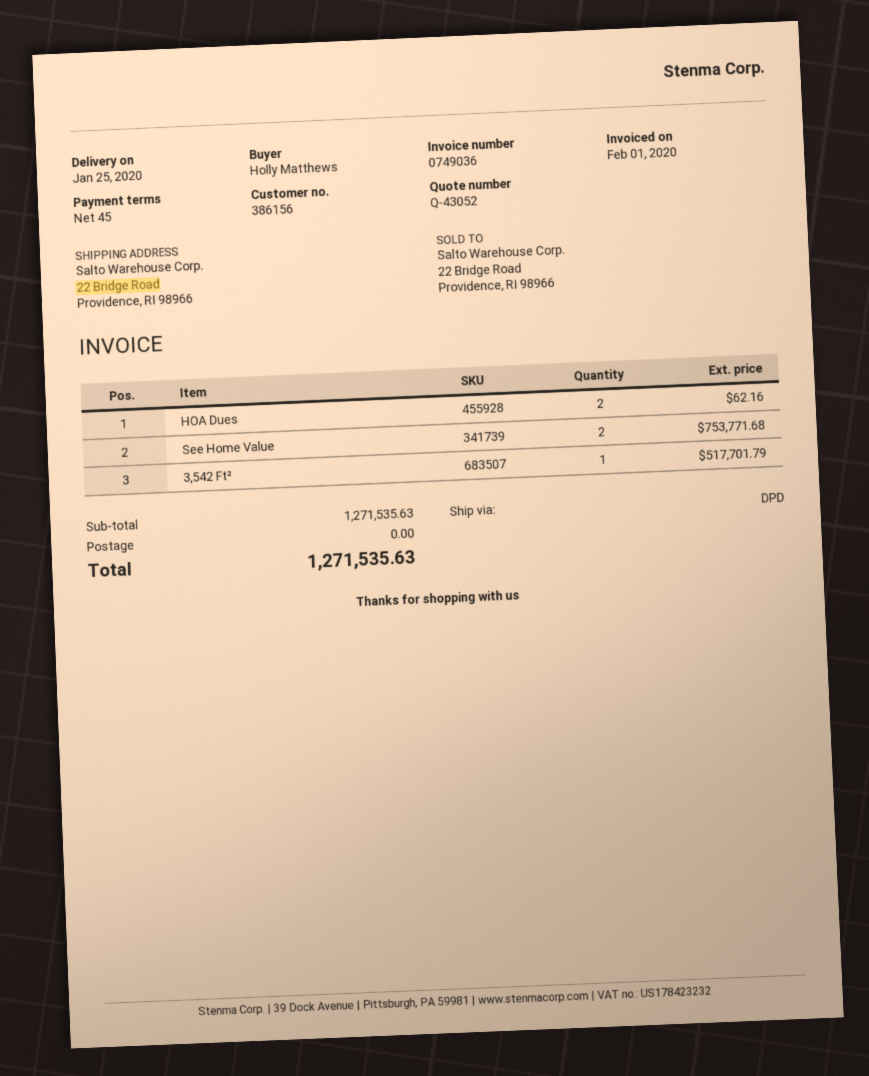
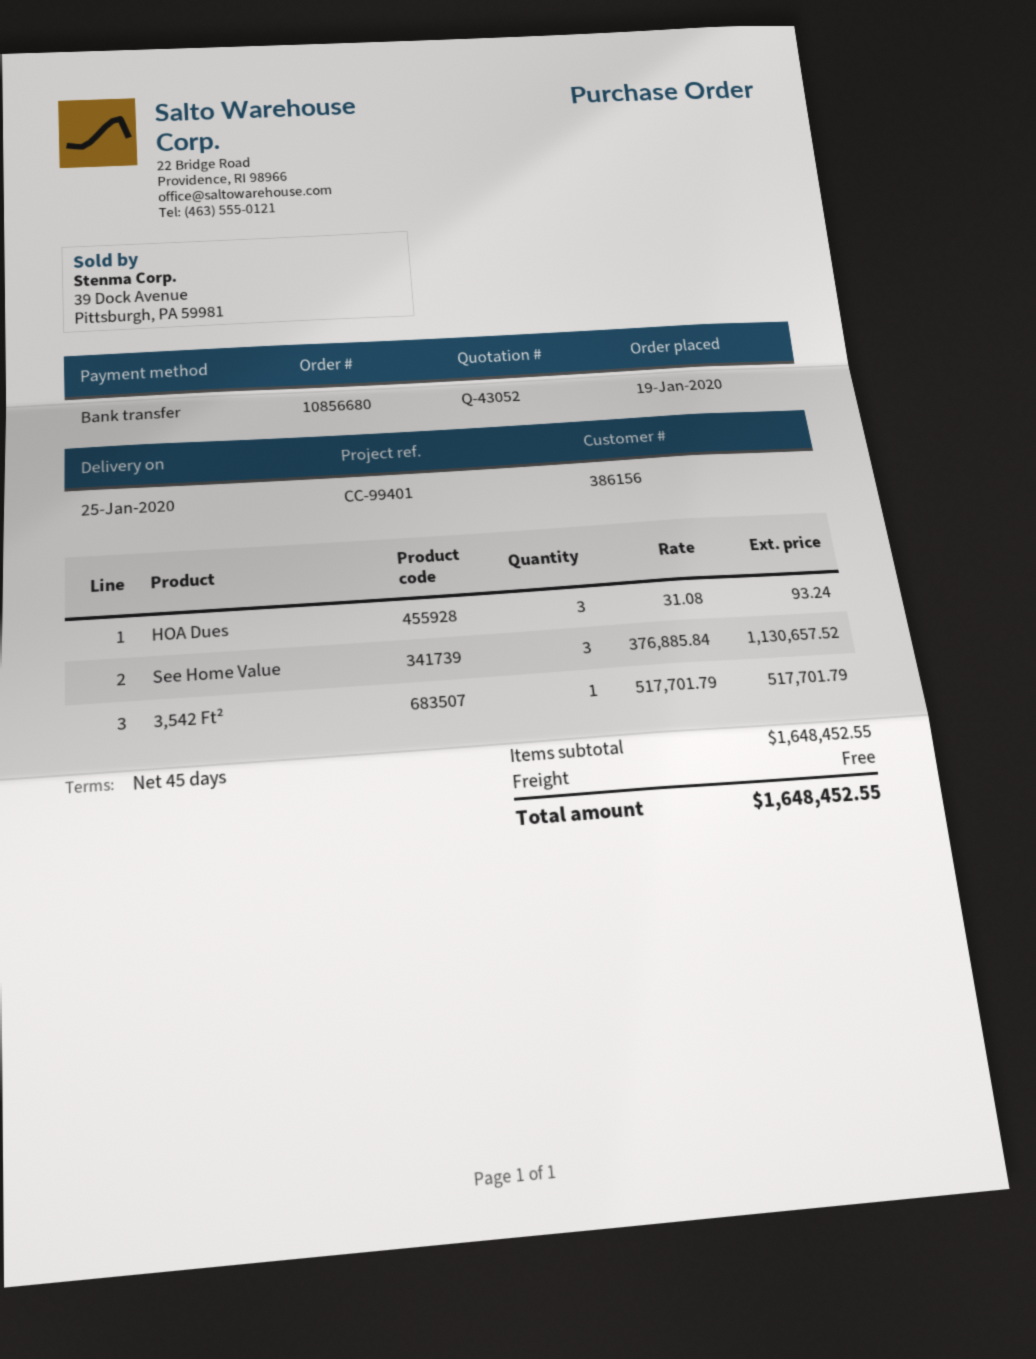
HOA Dues: 2 for 62.16 -> 3 for 93.24
See Home Value: 2 for 753771.68 -> 3 for 1130657.52
subtotal: 1271535.63 -> 1648452.55
total: 1271535.63 -> 1648452.55

